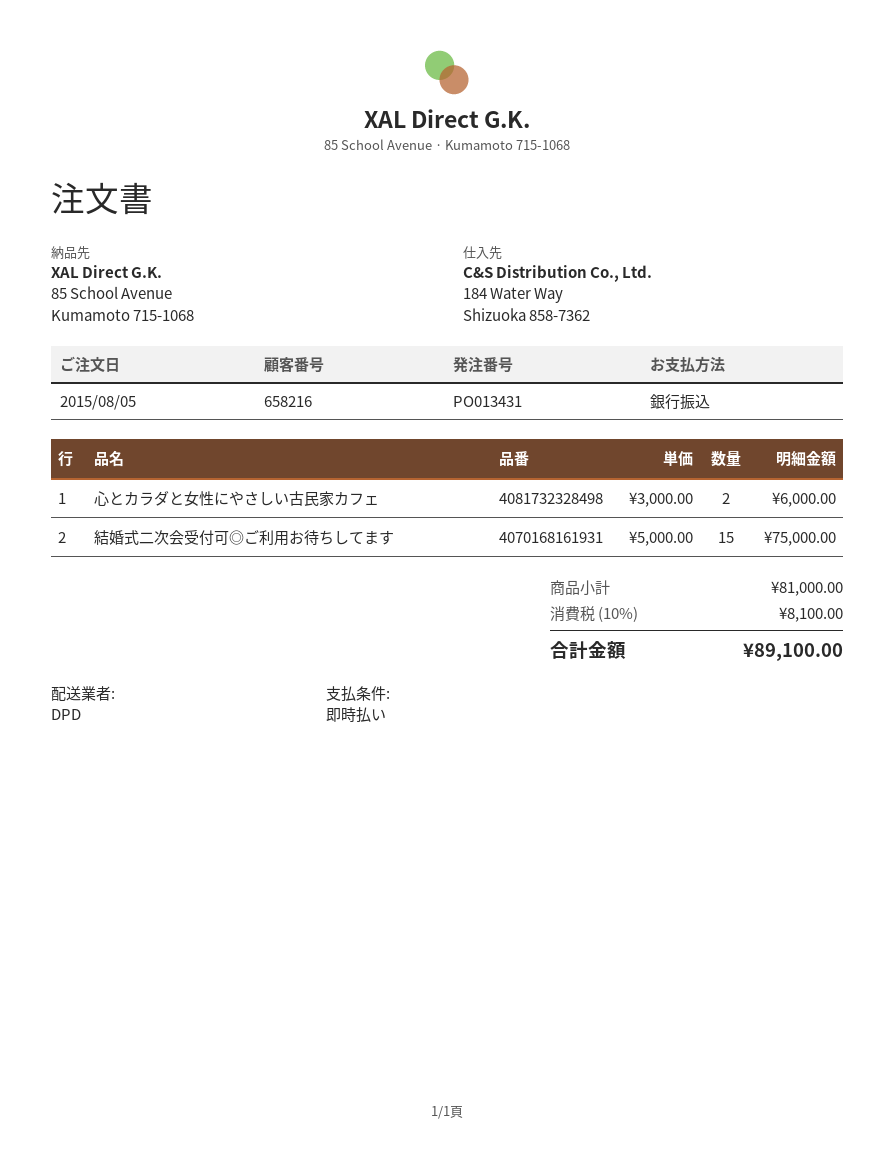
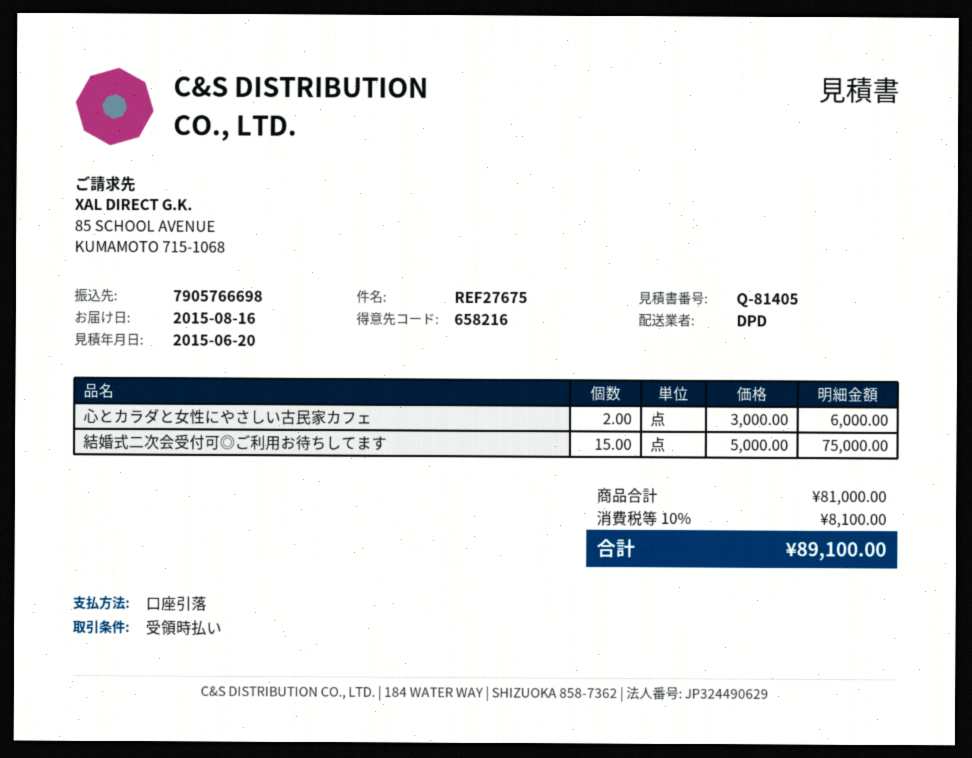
payment method: bank transfer -> direct debit

